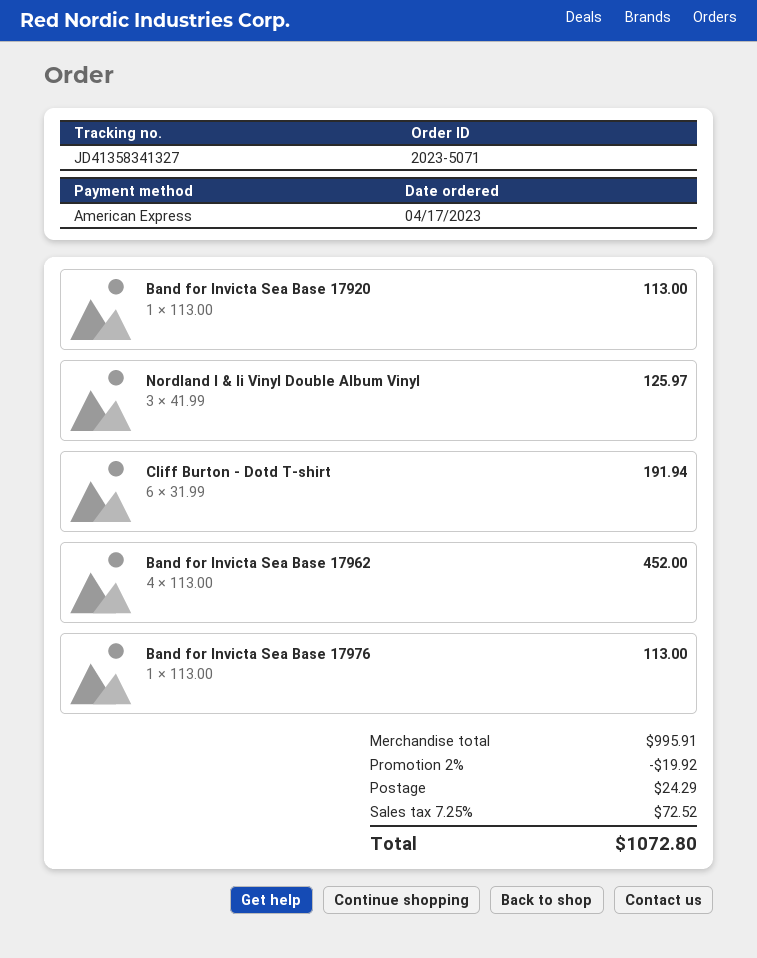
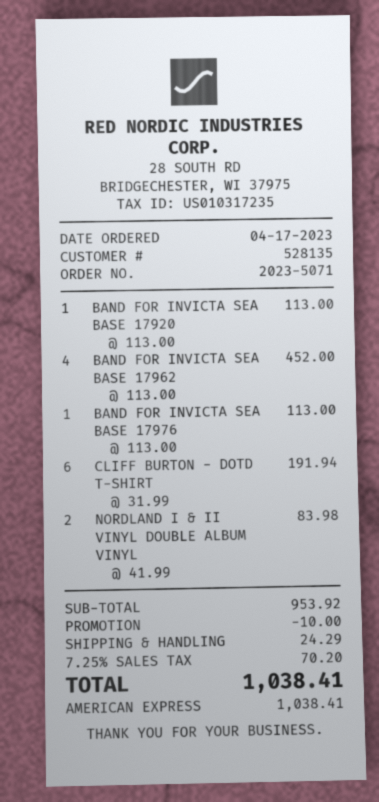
Nordland I & Ii Vinyl Double Album Vinyl: 3 x 41.99 = 125.97 -> 2 x 41.99 = 83.98
subtotal: 995.91 -> 953.92
discount: 19.92 -> 10.00
tax: 7.25% = 72.52 -> 7.25% = 70.20
total: 1072.80 -> 1038.41

